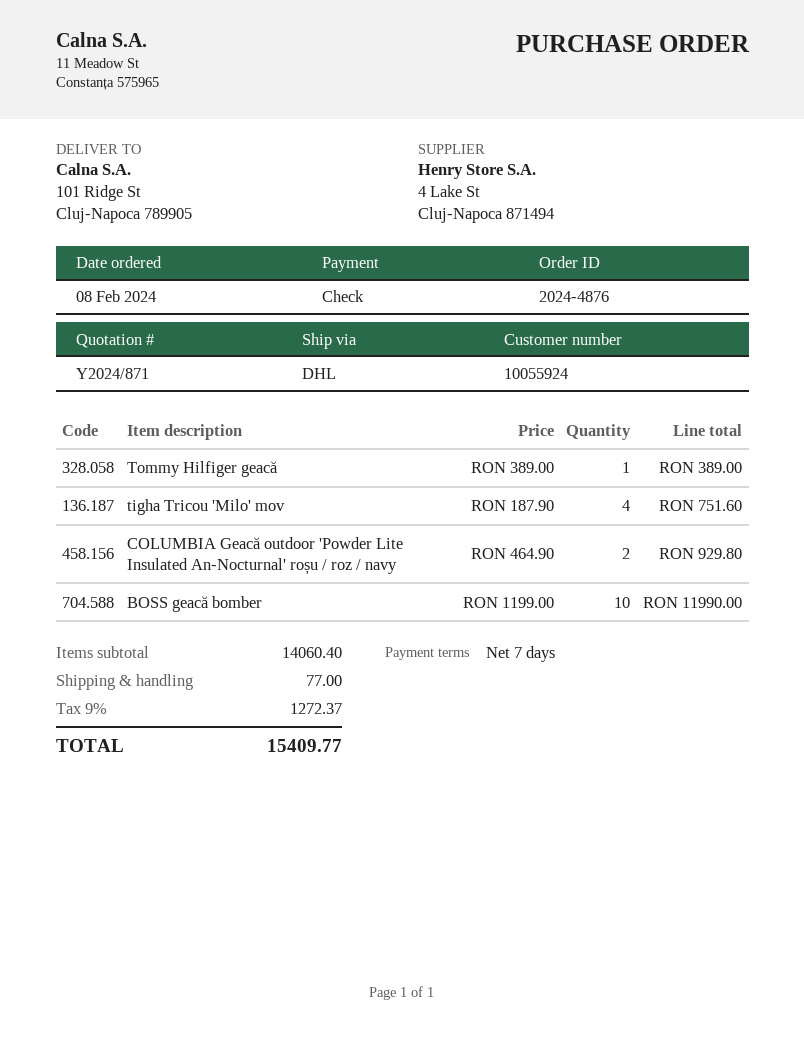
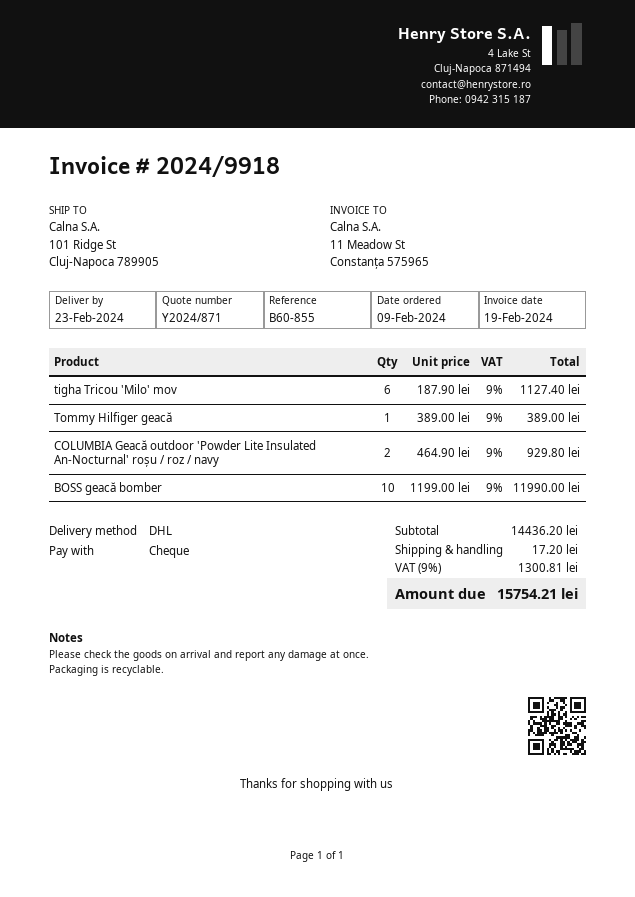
order date: 2024-02-08 -> 2024-02-09
tigha Tricou 'Milo' mov: 4 x 187.90 = 751.60 -> 6 x 187.90 = 1127.40
subtotal: 14060.40 -> 14436.20
shipping: 77.00 -> 17.20
tax: 9% = 1272.37 -> 9% = 1300.81
total: 15409.77 -> 15754.21

